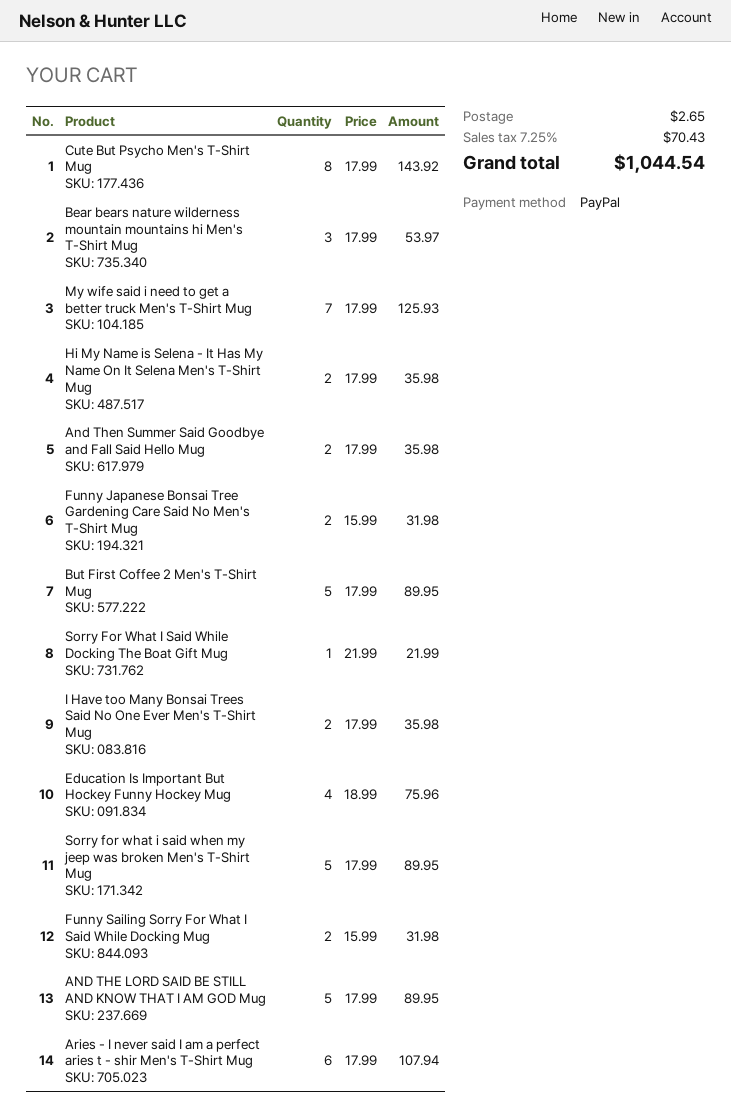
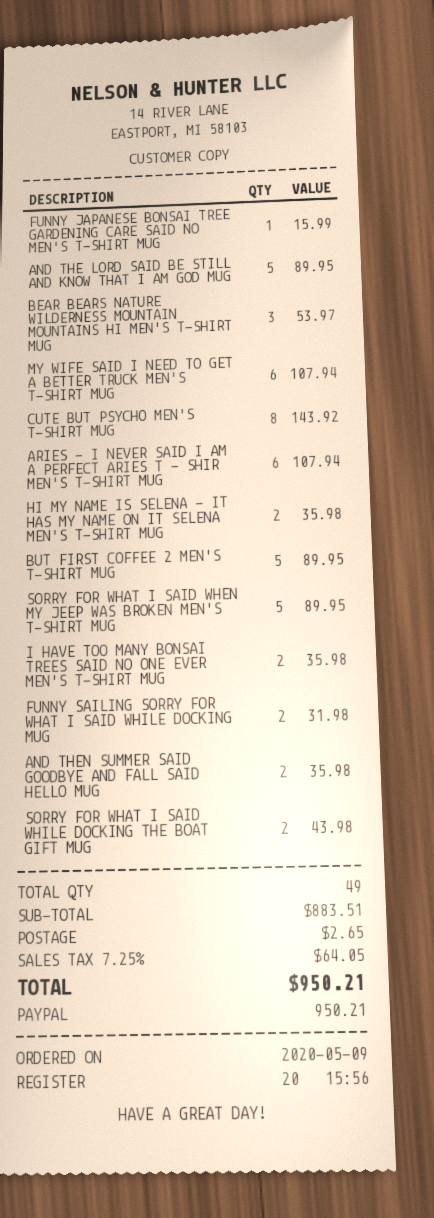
My wife said i need to get a better truck Men's T-Shirt Mug: 7 for 125.93 -> 6 for 107.94
Funny Japanese Bonsai Tree Gardening Care Said No Men's T-Shirt Mug: 2 for 31.98 -> 1 for 15.99
Sorry For What I Said While Docking The Boat Gift Mug: 1 for 21.99 -> 2 for 43.98
Education Is Important But Hockey Funny Hockey Mug: 4 for 75.96 -> none
tax: 7.25% = 70.43 -> 7.25% = 64.05
total: 1044.54 -> 950.21

